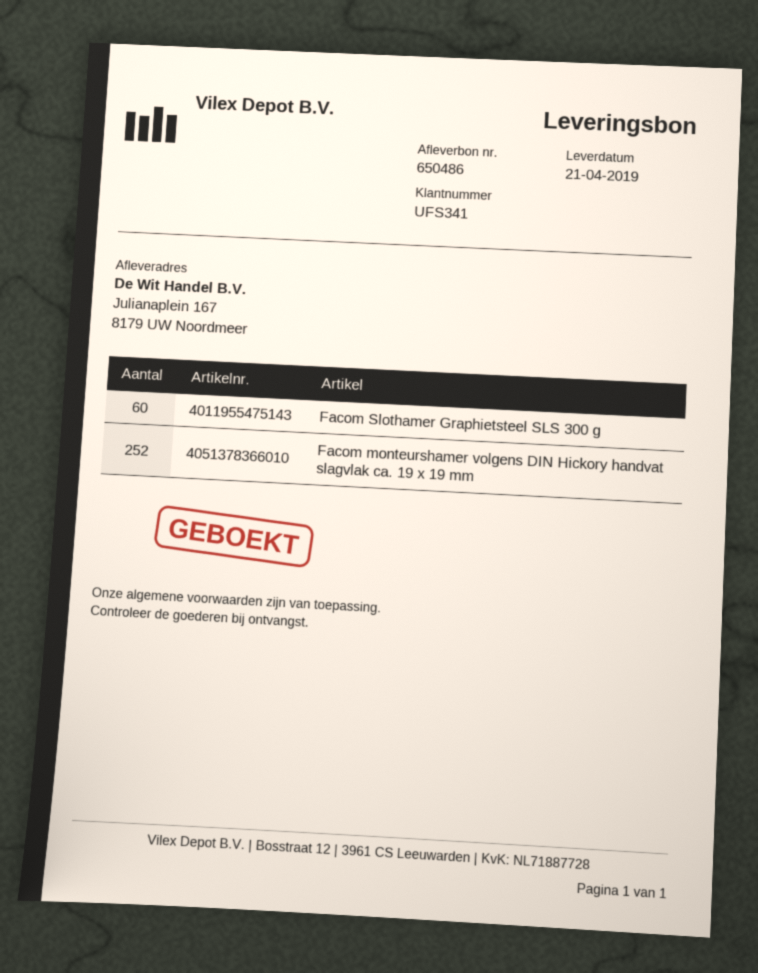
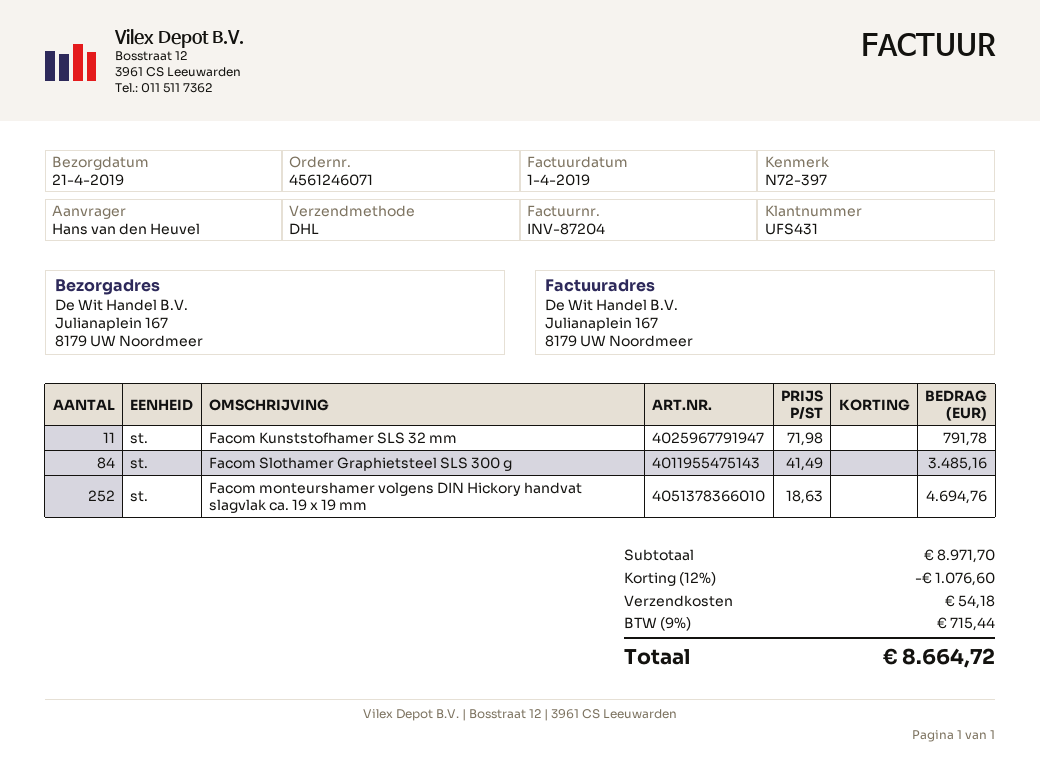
customer number: UFS341 -> UFS431
Facom Slothamer Graphietsteel SLS 300 g: 60 -> 84
Facom Kunststofhamer SLS 32 mm: none -> 11

